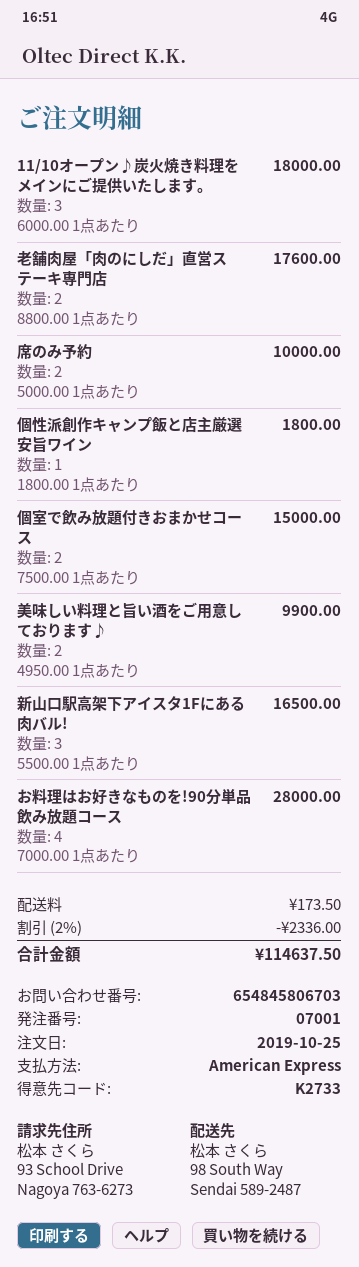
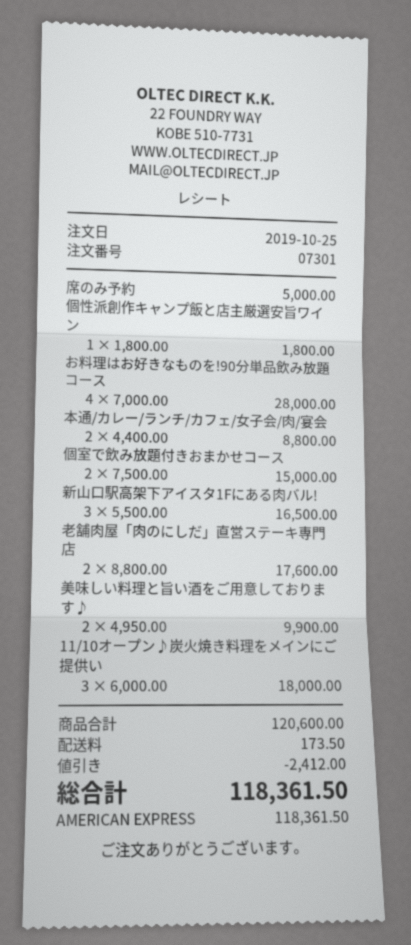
order number: 07001 -> 07301
席のみ予約: 2 x 5000.00 = 10000.00 -> 1 x 5000.00 = 5000.00
本通/カレー/ランチ/カフェ/女子会/肉/宴会: none -> 2 x 4400.00 = 8800.00
discount: 2336.00 -> 2412.00
total: 114637.50 -> 118361.50

